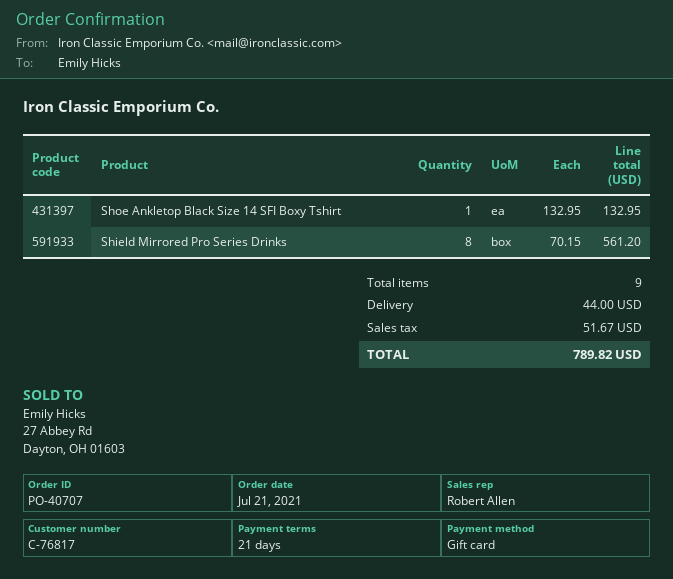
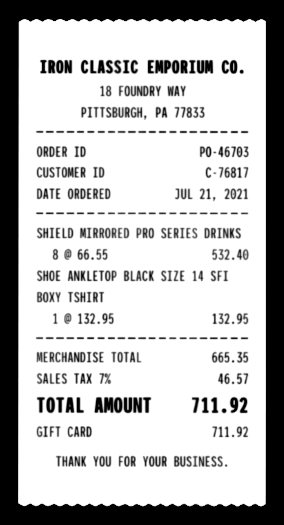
order number: PO-40707 -> PO-46703
Shield Mirrored Pro Series Drinks: 8 x 70.15 = 561.20 -> 8 x 66.55 = 532.40
shipping: 44.00 -> none
tax: 51.67 -> 46.57
total: 789.82 -> 711.92

